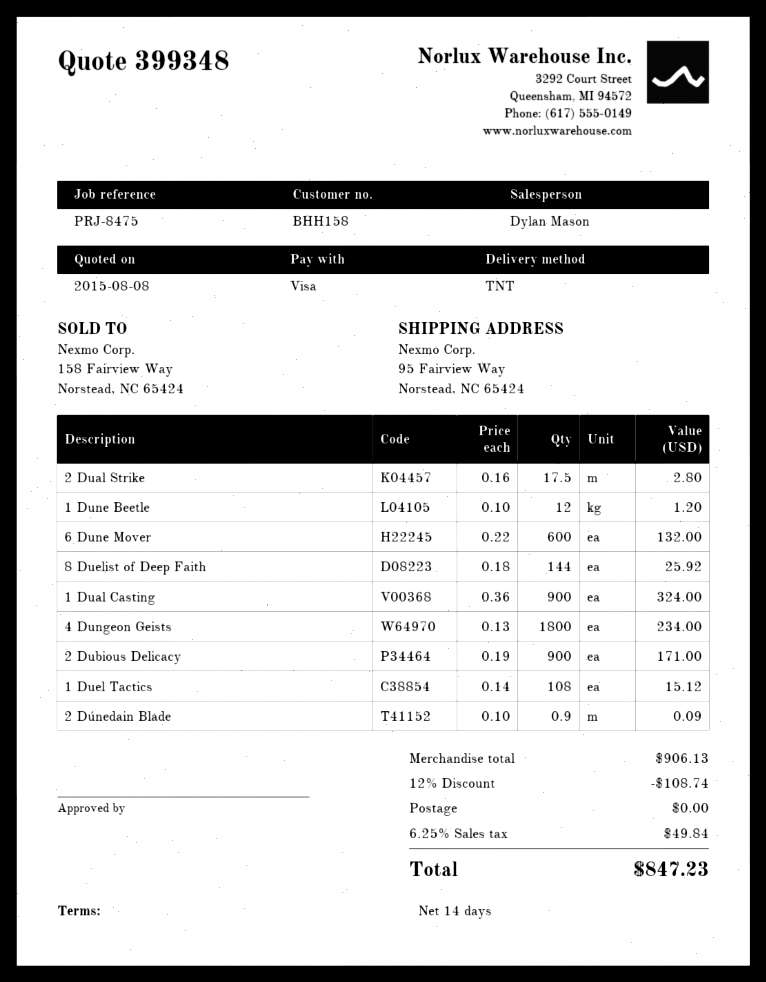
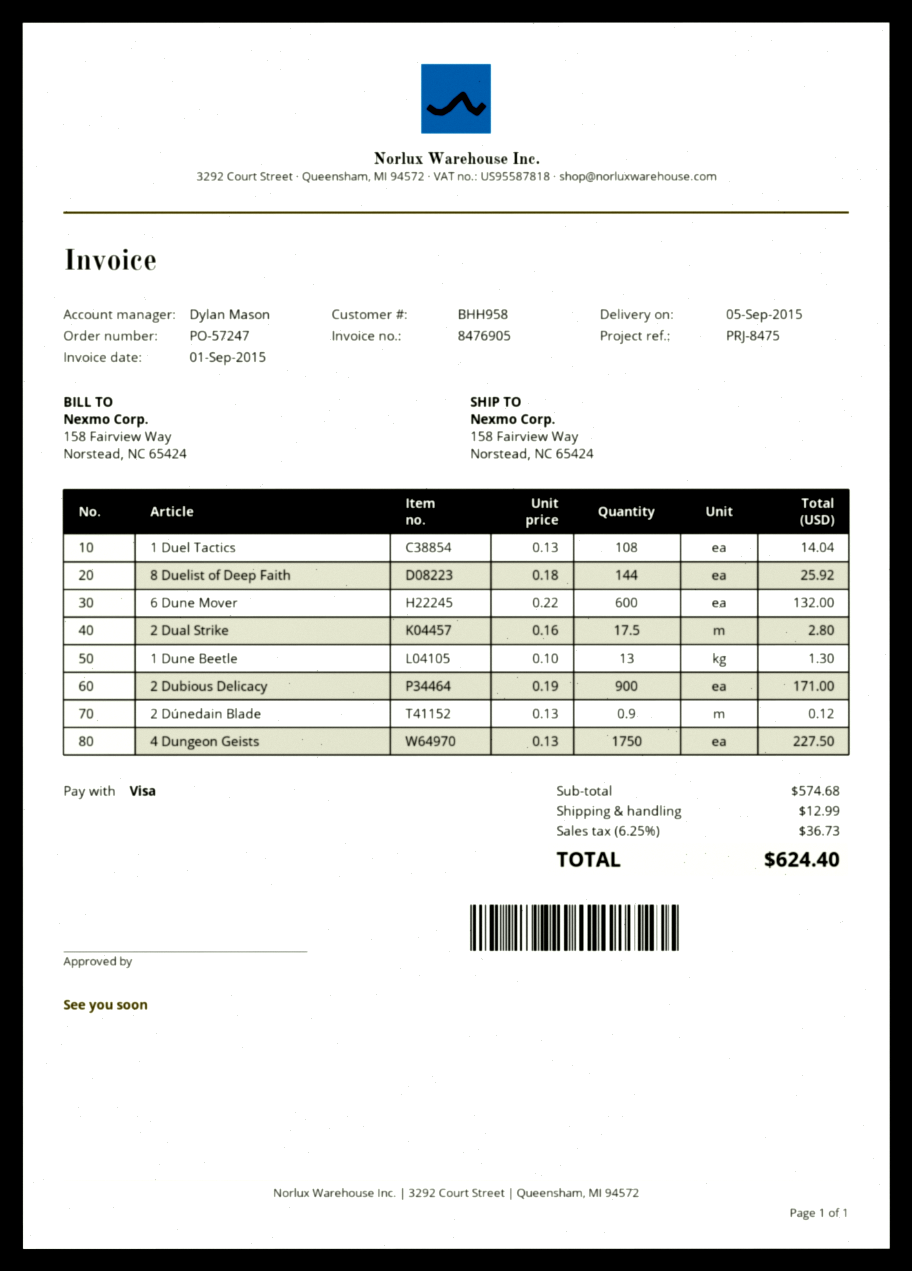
customer number: BHH158 -> BHH958
ship to: 95 Fairview Way, Norstead, NC 65424 -> 158 Fairview Way, Norstead, NC 65424
1 Dune Beetle: 12 x 0.10 = 1.20 -> 13 x 0.10 = 1.30
1 Dual Casting: 900 x 0.36 = 324.00 -> none
4 Dungeon Geists: 1800 x 0.13 = 234.00 -> 1750 x 0.13 = 227.50
1 Duel Tactics: 108 x 0.14 = 15.12 -> 108 x 0.13 = 14.04
2 Dúnedain Blade: 0.9 x 0.10 = 0.09 -> 0.9 x 0.13 = 0.12
subtotal: 906.13 -> 574.68
discount: 12% = 108.74 -> none
shipping: 0.00 -> 12.99
tax: 6.25% = 49.84 -> 6.25% = 36.73
total: 847.23 -> 624.40

